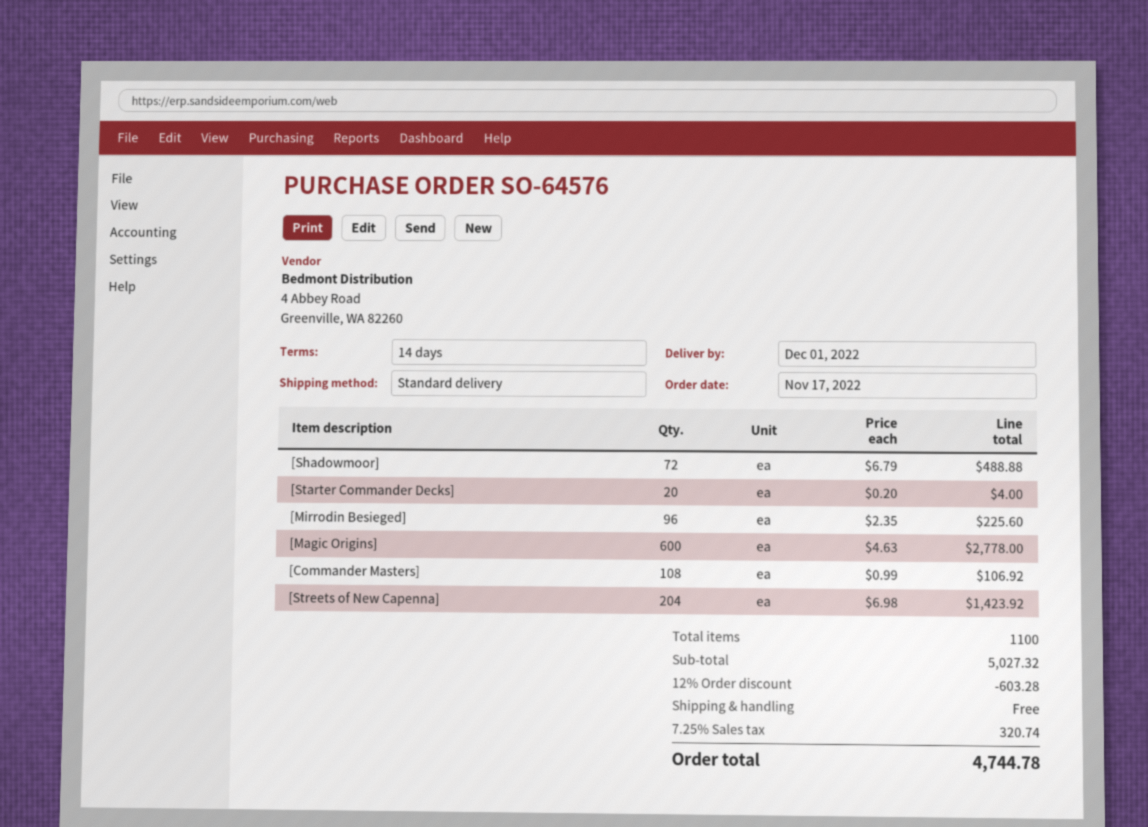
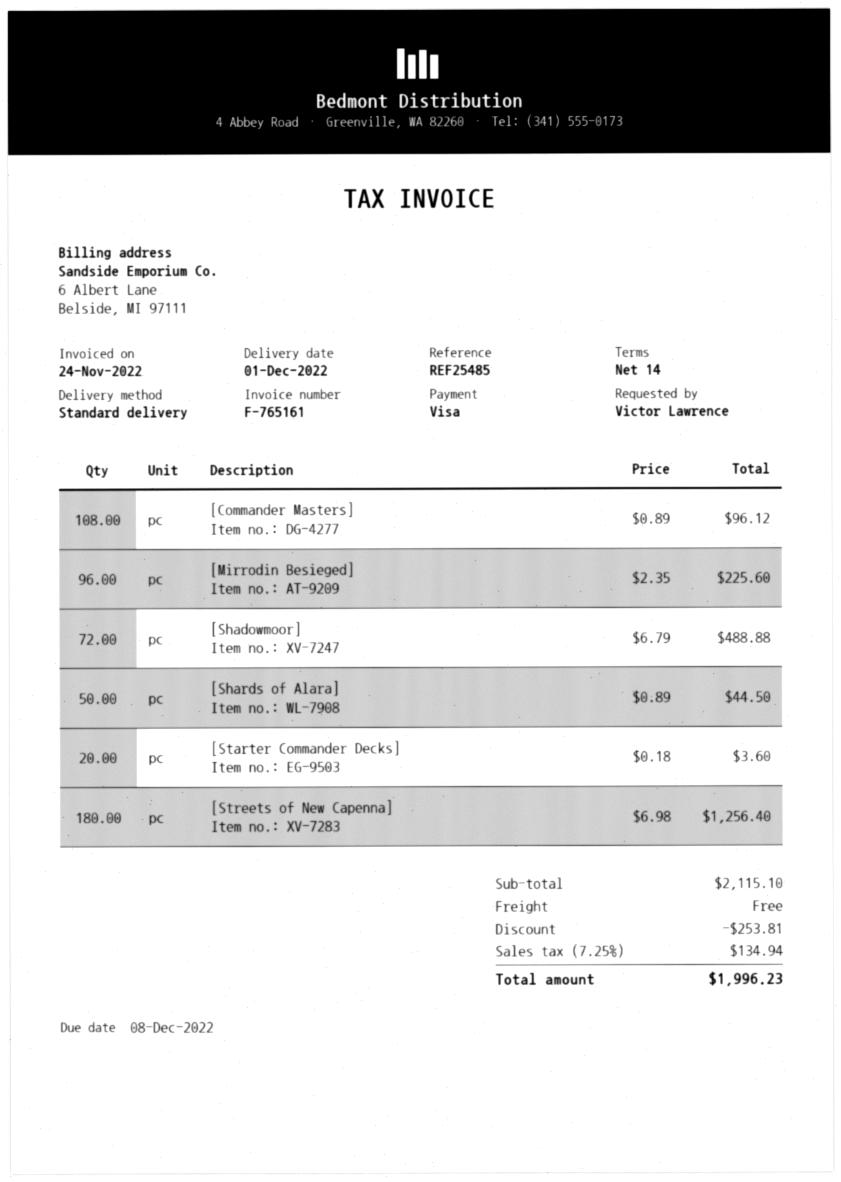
[Starter Commander Decks]: 20 x 0.20 = 4.00 -> 20 x 0.18 = 3.60
[Magic Origins]: 600 x 4.63 = 2778.00 -> none
[Commander Masters]: 108 x 0.99 = 106.92 -> 108 x 0.89 = 96.12
[Streets of New Capenna]: 204 x 6.98 = 1423.92 -> 180 x 6.98 = 1256.40
[Shards of Alara]: none -> 50 x 0.89 = 44.50
subtotal: 5027.32 -> 2115.10
discount: 603.28 -> 253.81
tax: 7.25% = 320.74 -> 7.25% = 134.94
total: 4744.78 -> 1996.23

